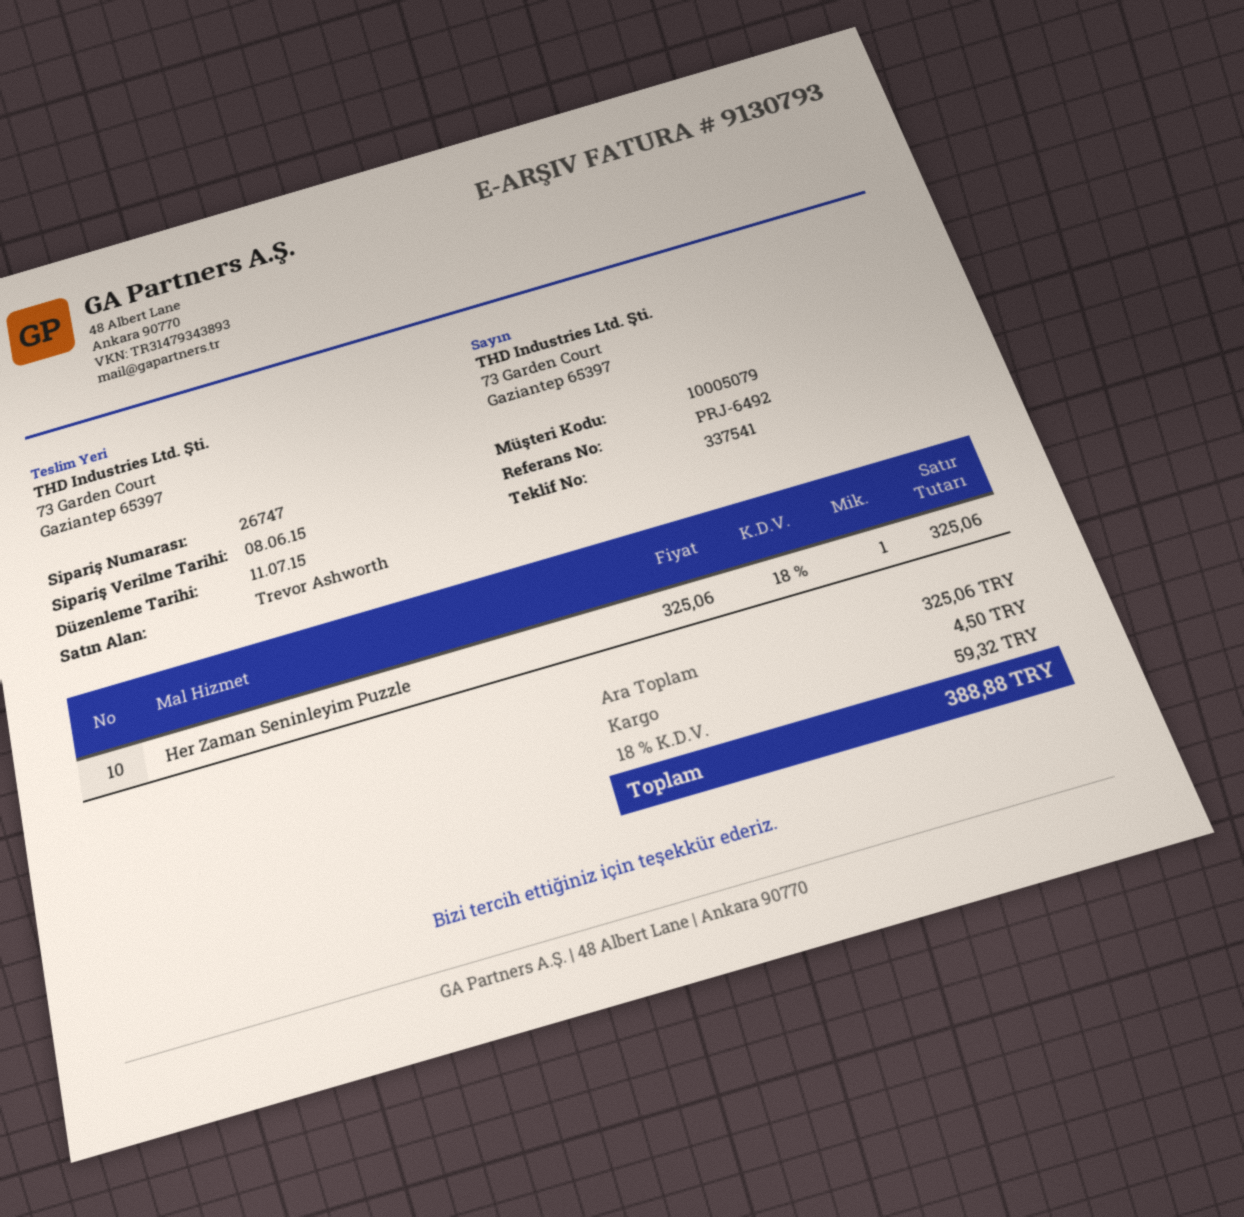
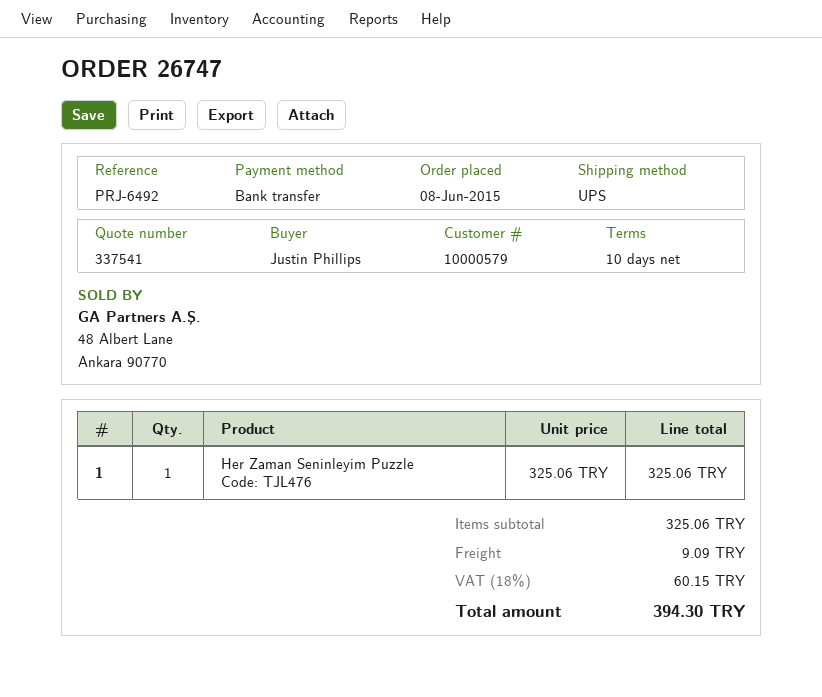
customer number: 10005079 -> 10000579
ordered by: Trevor Ashworth -> Justin Phillips
shipping: 4.50 -> 9.09
tax: 18% = 59.32 -> 18% = 60.15
total: 388.88 -> 394.30

